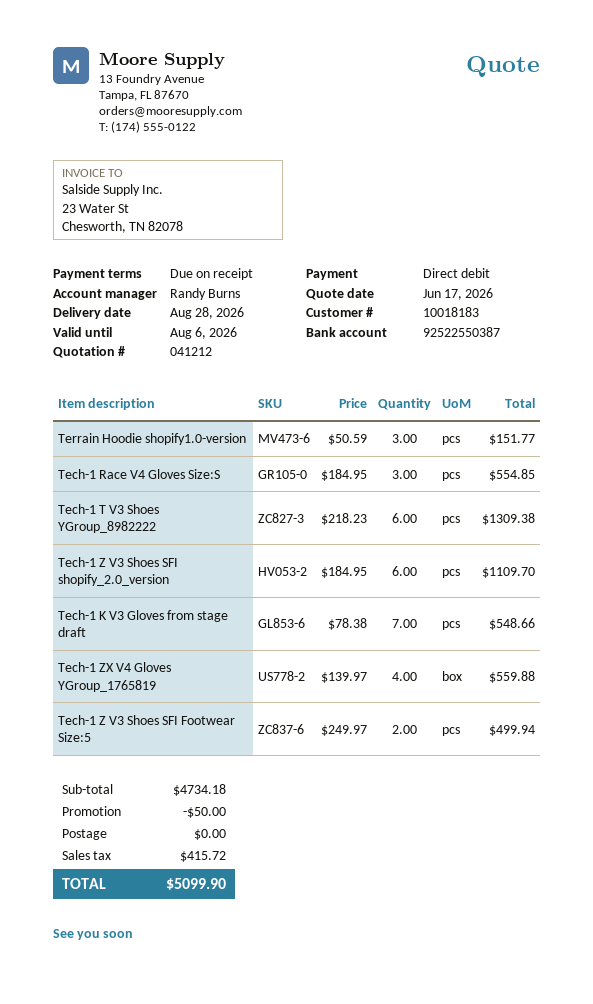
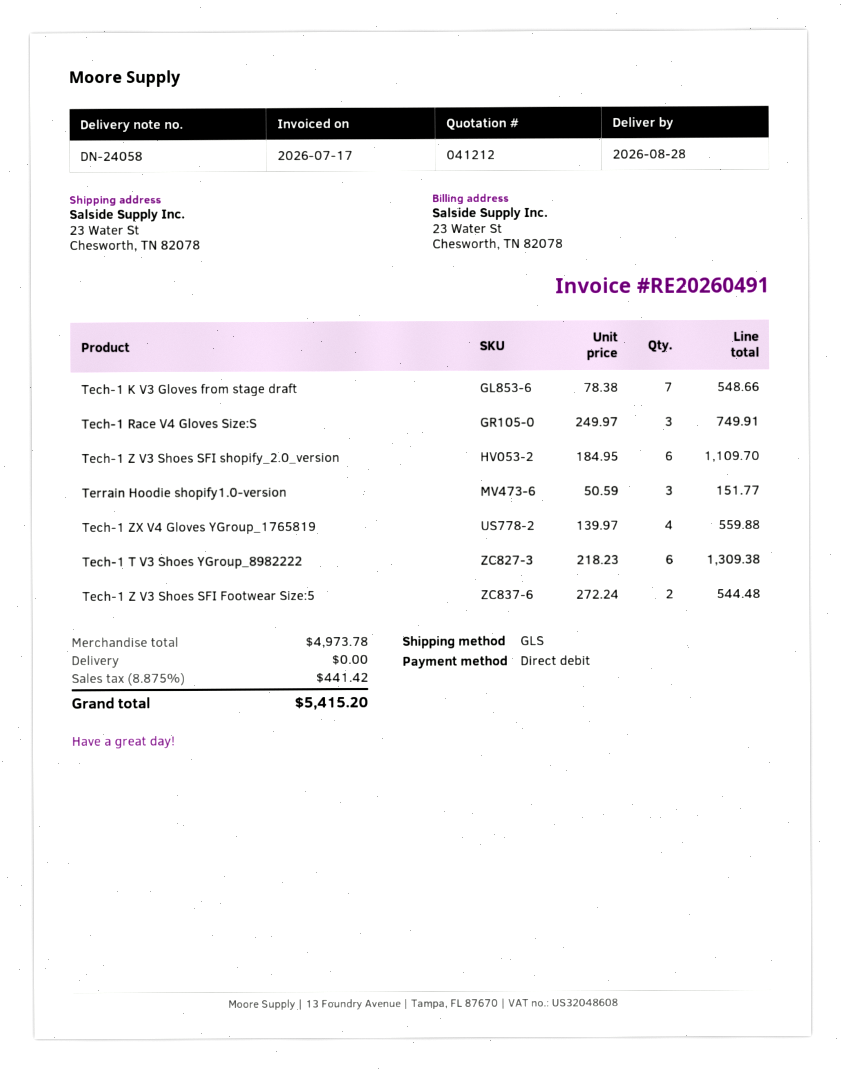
Tech-1 Race V4 Gloves Size:S: 3 x 184.95 = 554.85 -> 3 x 249.97 = 749.91
Tech-1 Z V3 Shoes SFI Footwear Size:5: 2 x 249.97 = 499.94 -> 2 x 272.24 = 544.48
subtotal: 4734.18 -> 4973.78
discount: 50.00 -> none
tax: 415.72 -> 441.42
total: 5099.90 -> 5415.20

